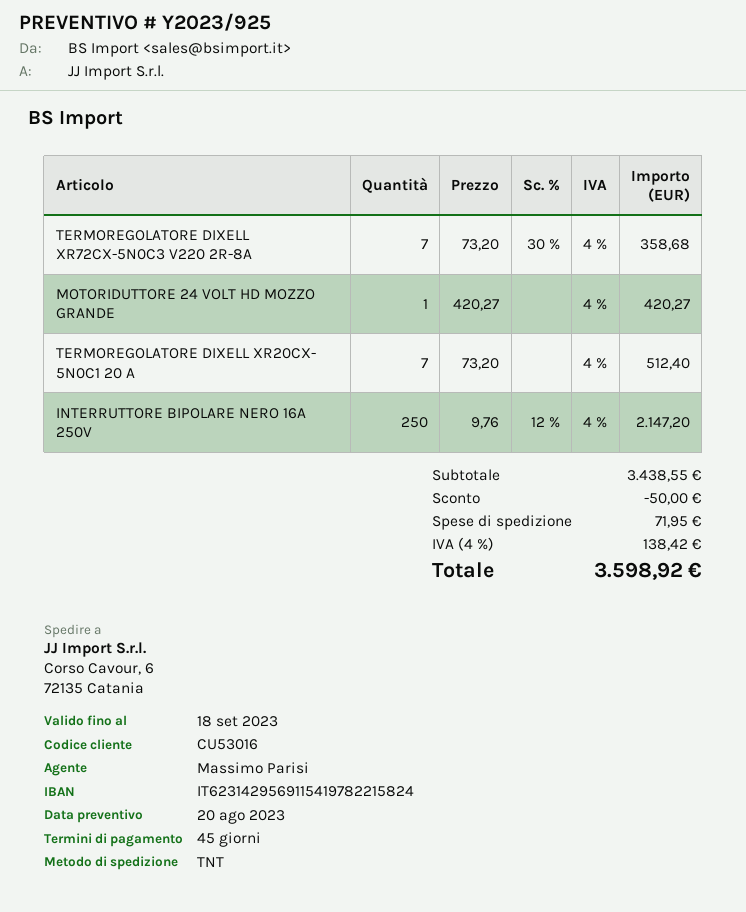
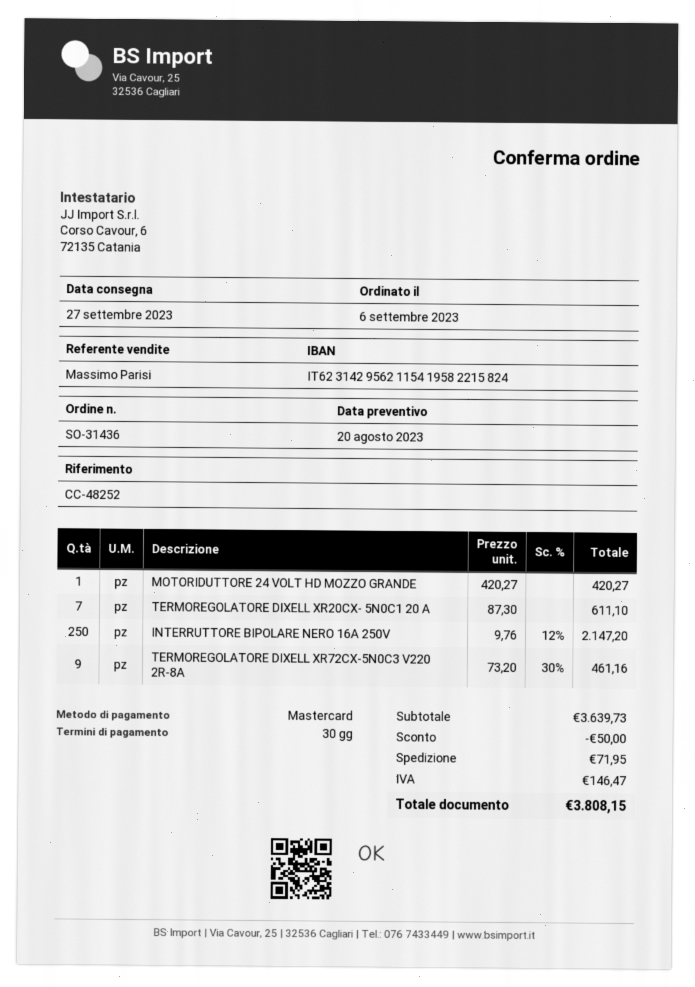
payment terms: 45 days -> 30 days
bank account: IT6231429569115419782215824 -> IT6231429562115419582215824
TERMOREGOLATORE DIXELL XR72CX-5N0C3 V220 2R-8A: 7 x 73.20 - 30% = 358.68 -> 9 x 73.20 - 30% = 461.16
TERMOREGOLATORE DIXELL XR20CX- 5N0C1 20 A: 7 x 73.20 = 512.40 -> 7 x 87.30 = 611.10
subtotal: 3438.55 -> 3639.73
tax: 138.42 -> 146.47
total: 3598.92 -> 3808.15

